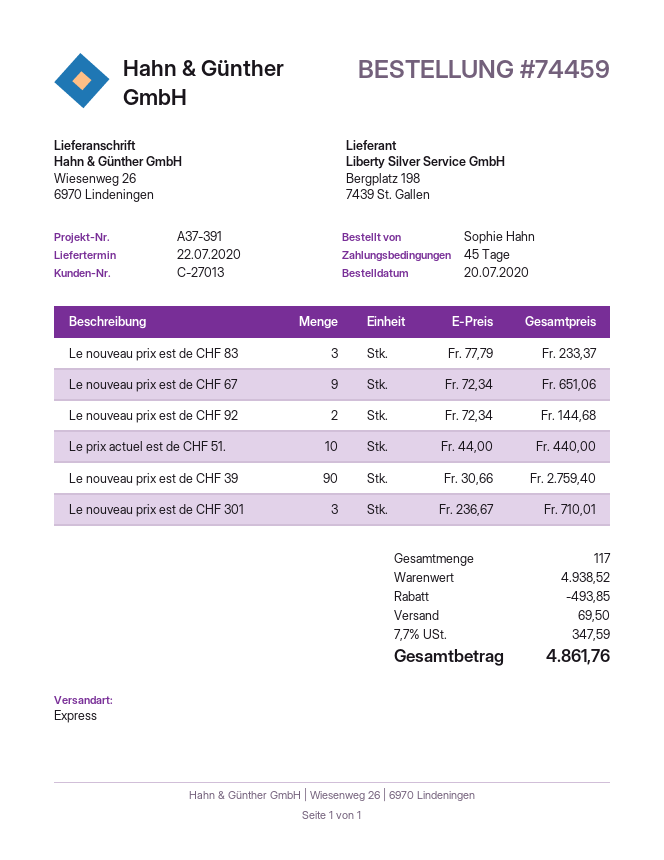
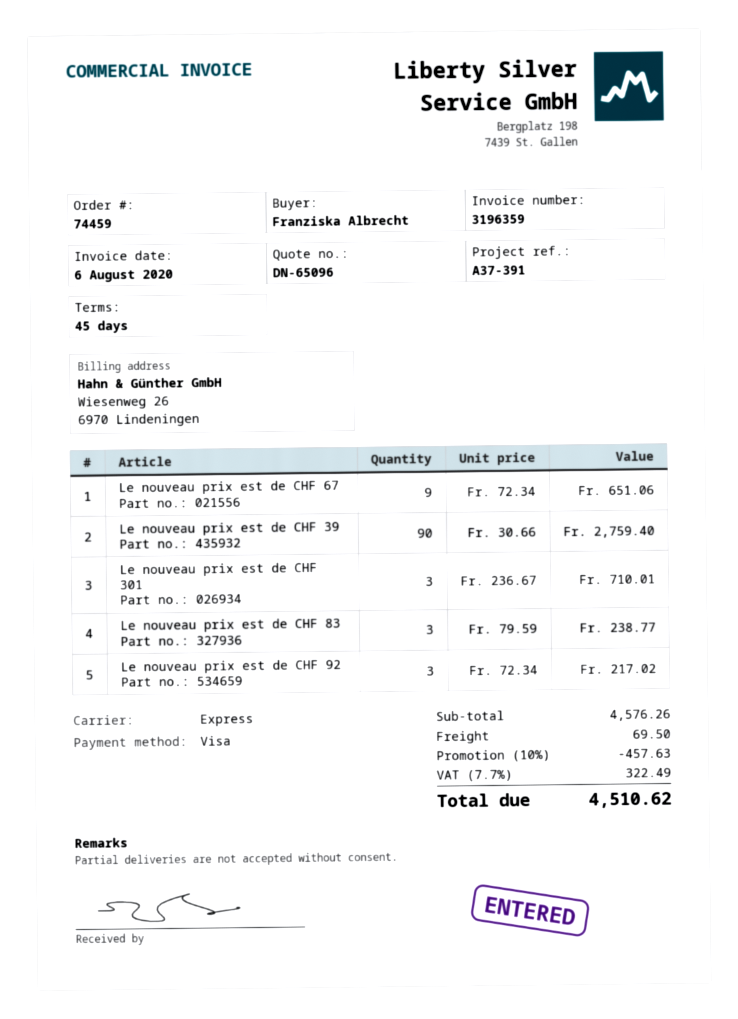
ordered by: Sophie Hahn -> Franziska Albrecht
Le nouveau prix est de CHF 83: 3 x 77.79 = 233.37 -> 3 x 79.59 = 238.77
Le nouveau prix est de CHF 92: 2 x 72.34 = 144.68 -> 3 x 72.34 = 217.02
Le prix actuel est de CHF 51.: 10 x 44.00 = 440.00 -> none
subtotal: 4938.52 -> 4576.26
discount: 493.85 -> 457.63
tax: 7.7% = 347.59 -> 7.7% = 322.49
total: 4861.76 -> 4510.62

